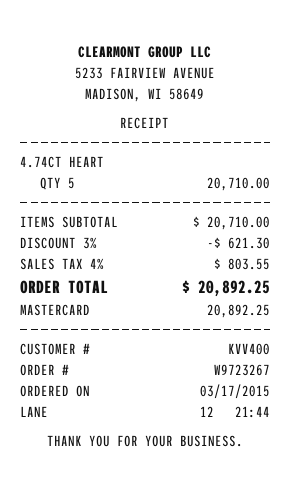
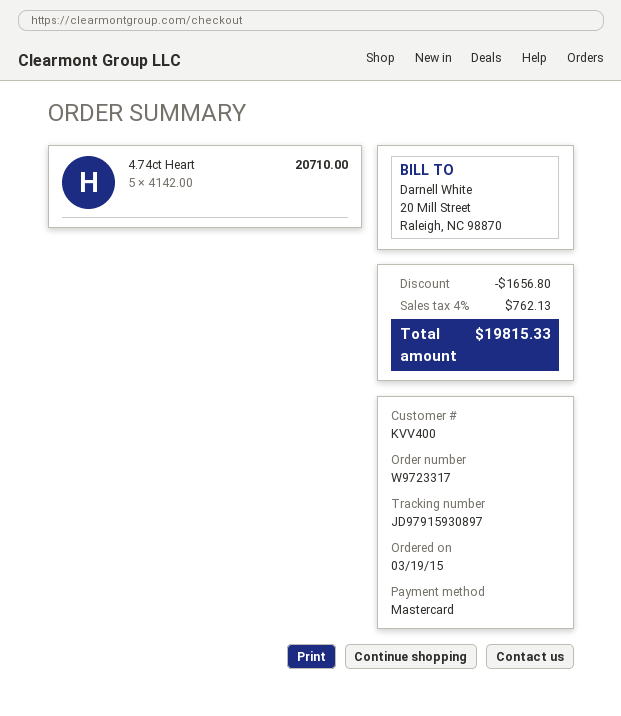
order number: W9723267 -> W9723317
order date: 2015-03-17 -> 2015-03-19
discount: 621.30 -> 1656.80
tax: 4% = 803.55 -> 4% = 762.13
total: 20892.25 -> 19815.33

